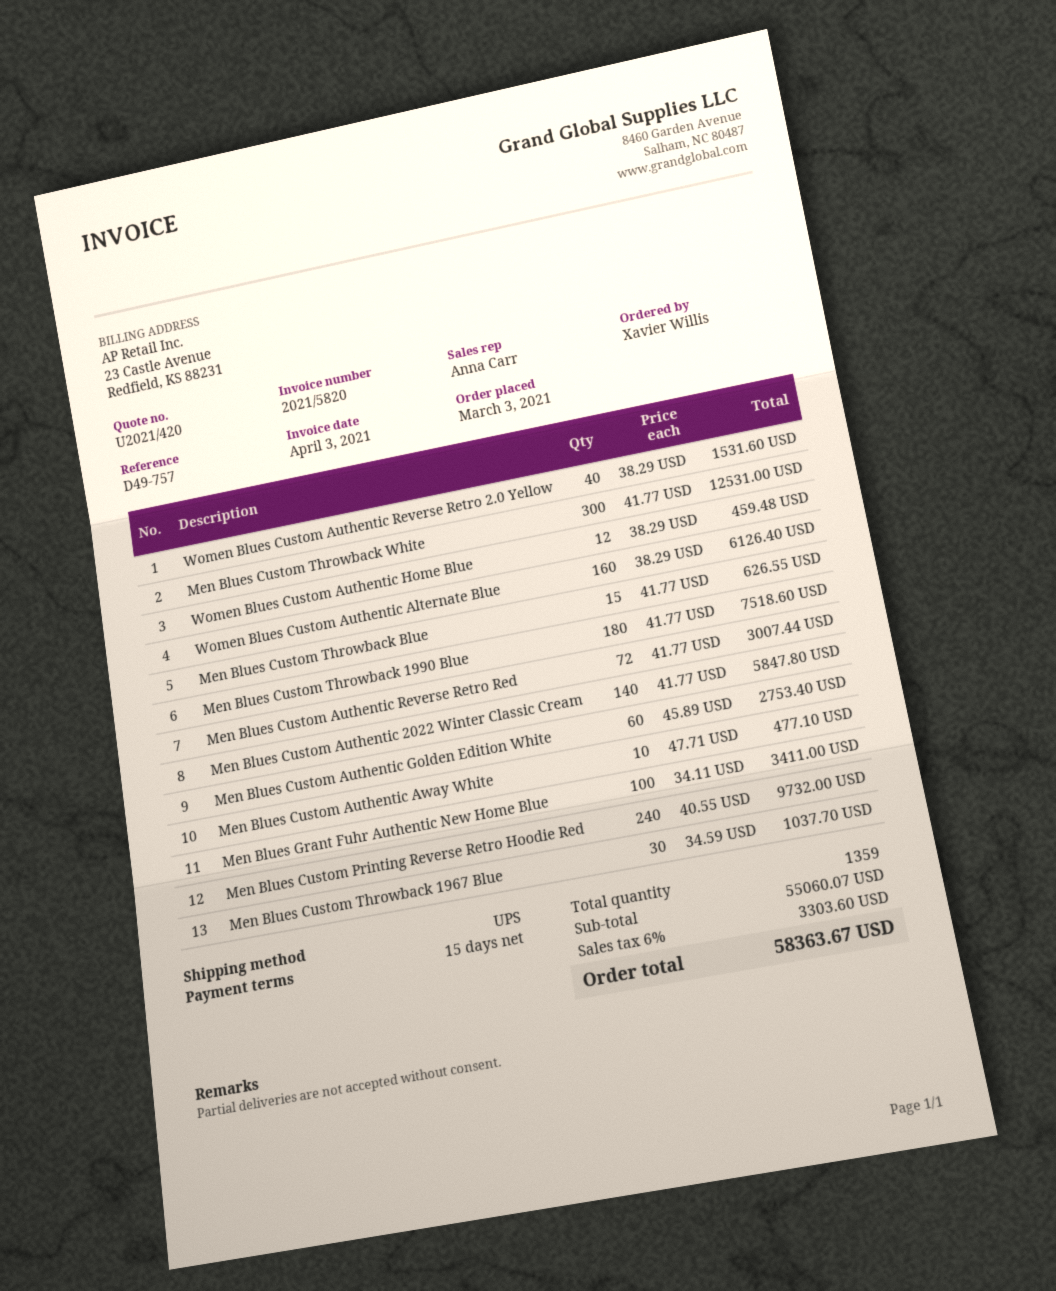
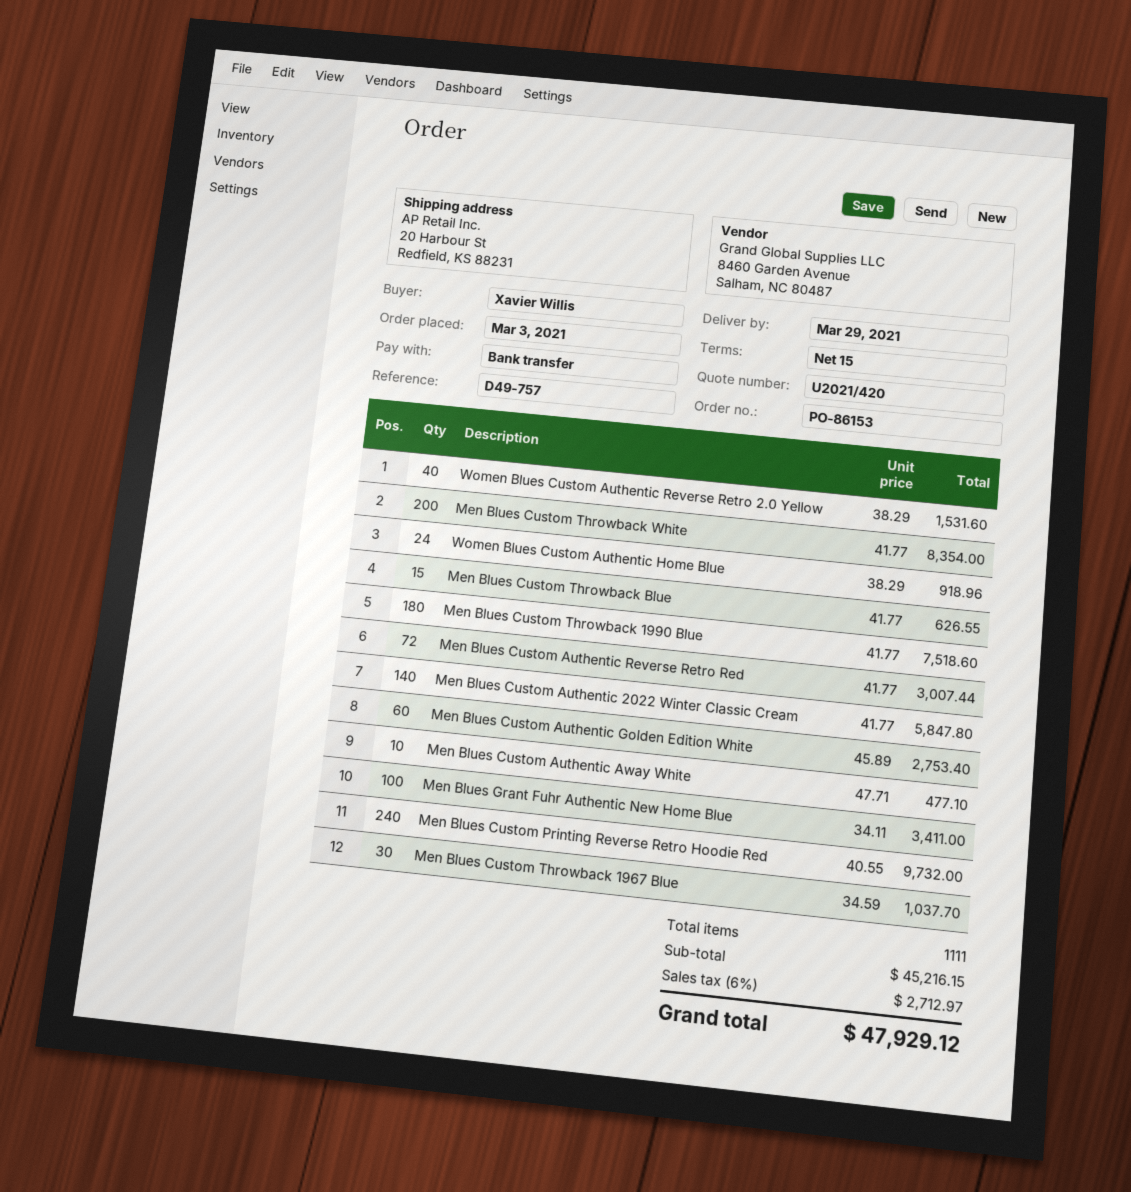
Men Blues Custom Throwback White: 300 x 41.77 = 12531.00 -> 200 x 41.77 = 8354.00
Women Blues Custom Authentic Home Blue: 12 x 38.29 = 459.48 -> 24 x 38.29 = 918.96
Women Blues Custom Authentic Alternate Blue: 160 x 38.29 = 6126.40 -> none
total quantity: 1359 -> 1111
subtotal: 55060.07 -> 45216.15
tax: 6% = 3303.60 -> 6% = 2712.97
total: 58363.67 -> 47929.12

